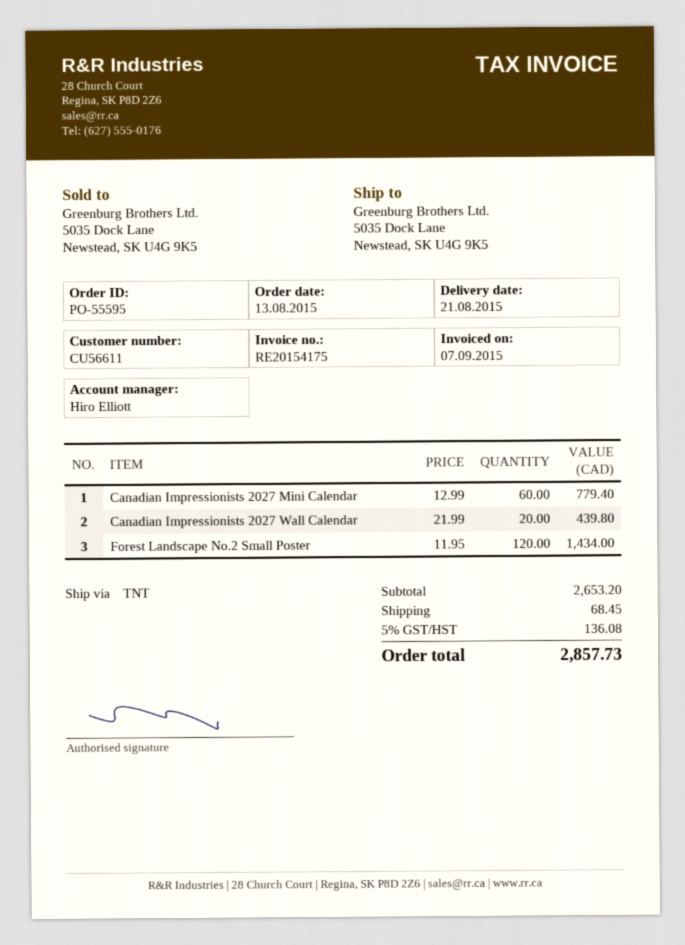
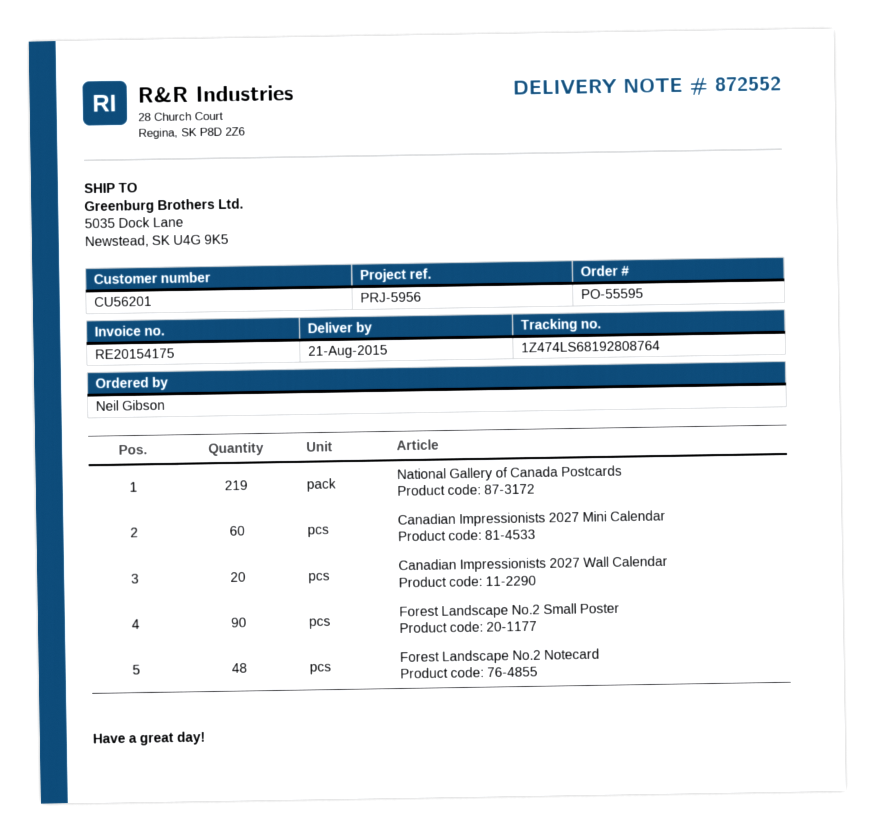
customer number: CU56611 -> CU56201
Forest Landscape No.2 Small Poster: 120 -> 90
National Gallery of Canada Postcards: none -> 219
Forest Landscape No.2 Notecard: none -> 48

